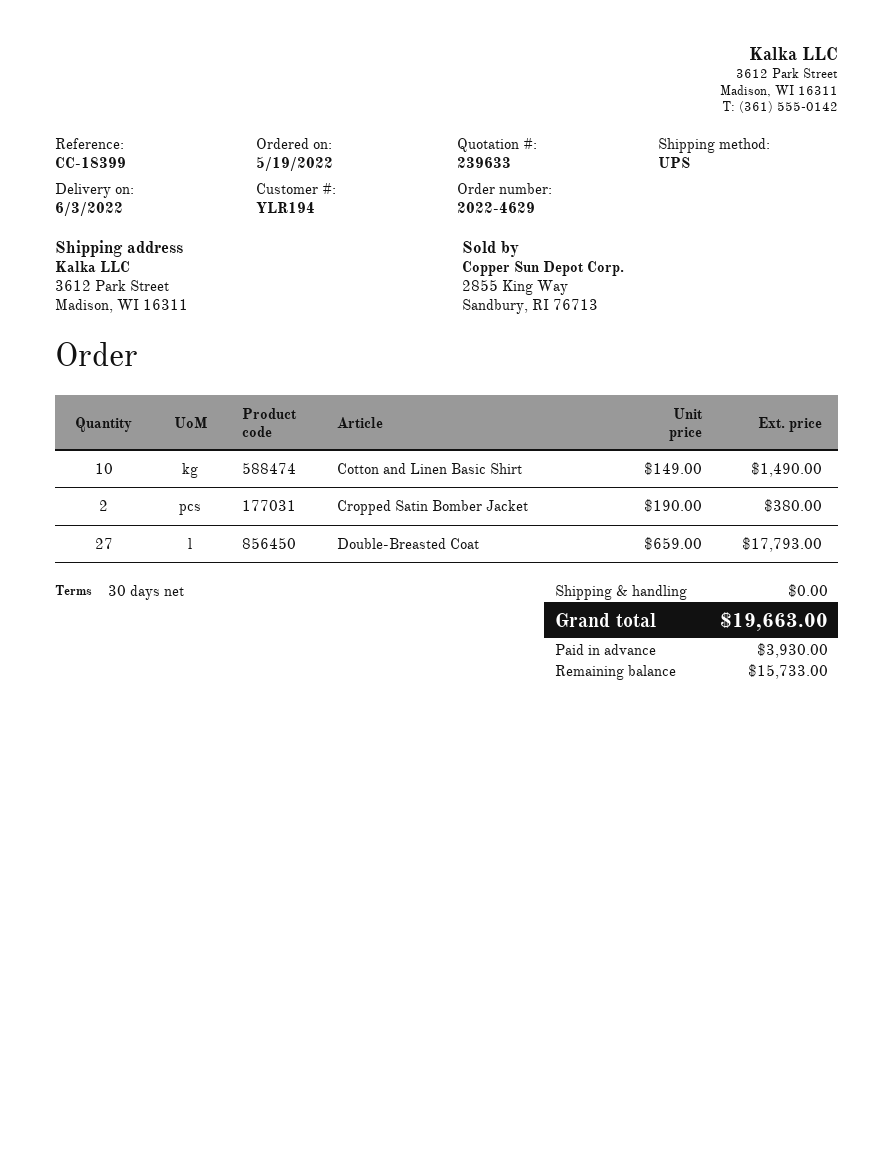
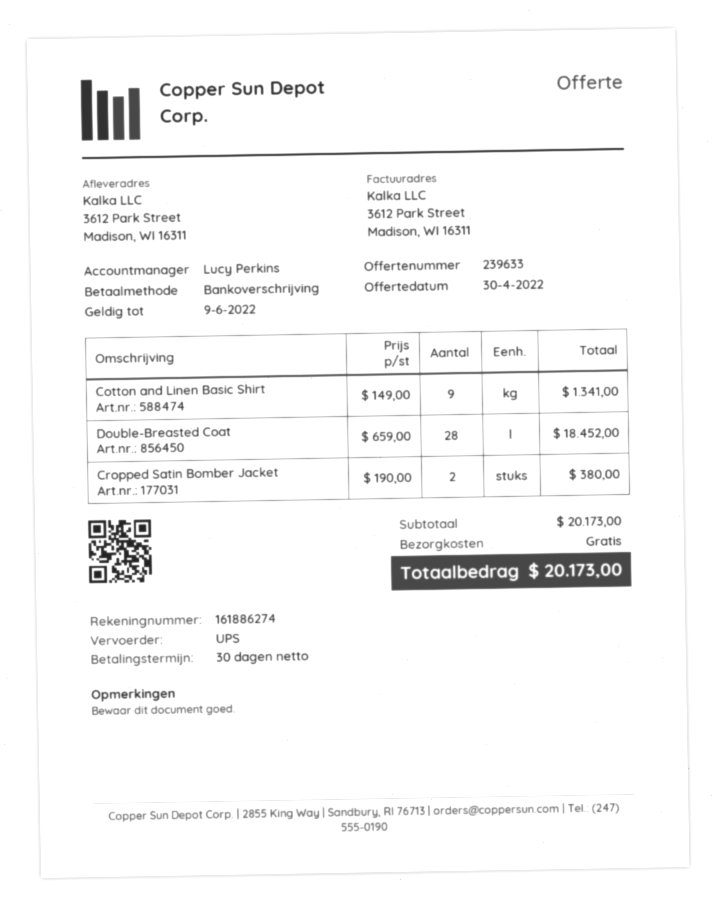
Cotton and Linen Basic Shirt: 10 x 149.00 = 1490.00 -> 9 x 149.00 = 1341.00
Double-Breasted Coat: 27 x 659.00 = 17793.00 -> 28 x 659.00 = 18452.00
total: 19663.00 -> 20173.00

